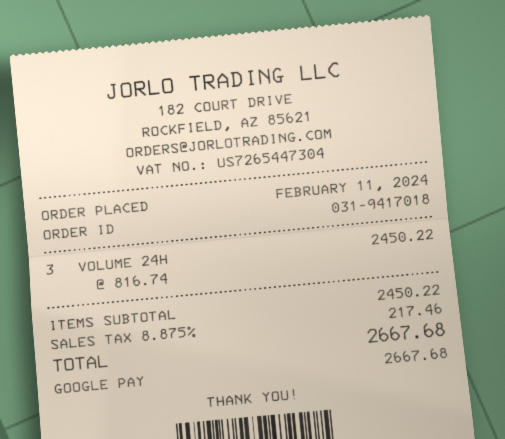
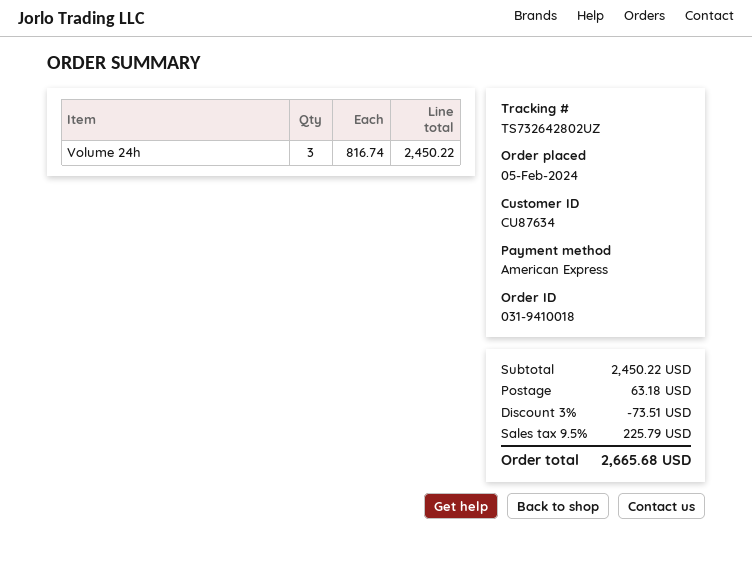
order number: 031-9417018 -> 031-9410018
order date: 2024-02-11 -> 2024-02-05
payment method: Google Pay -> American Express
discount: none -> 3% = 73.51
shipping: none -> 63.18
tax: 8.875% = 217.46 -> 9.5% = 225.79
total: 2667.68 -> 2665.68

